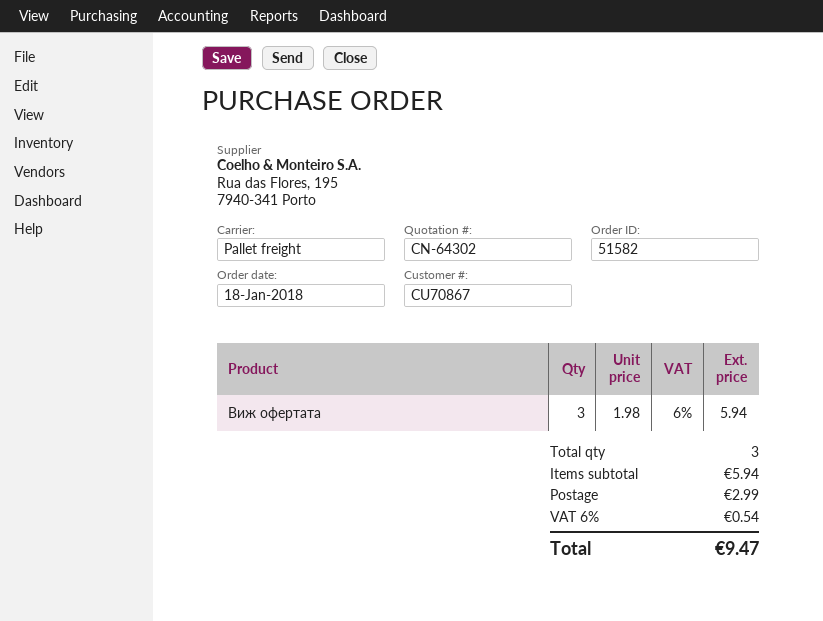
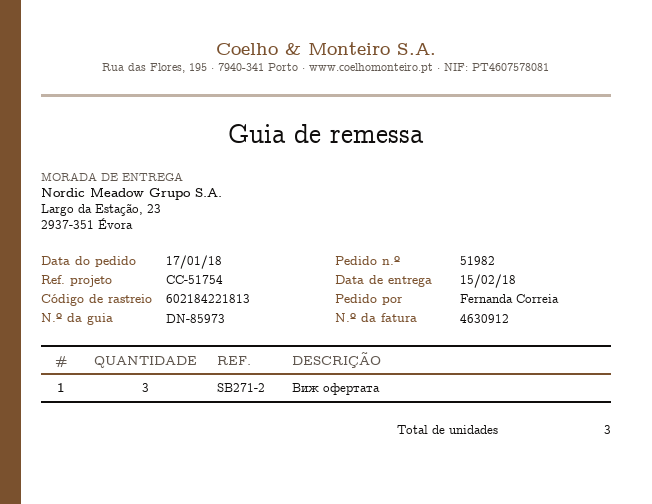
order number: 51582 -> 51982
order date: 2018-01-18 -> 2018-01-17

